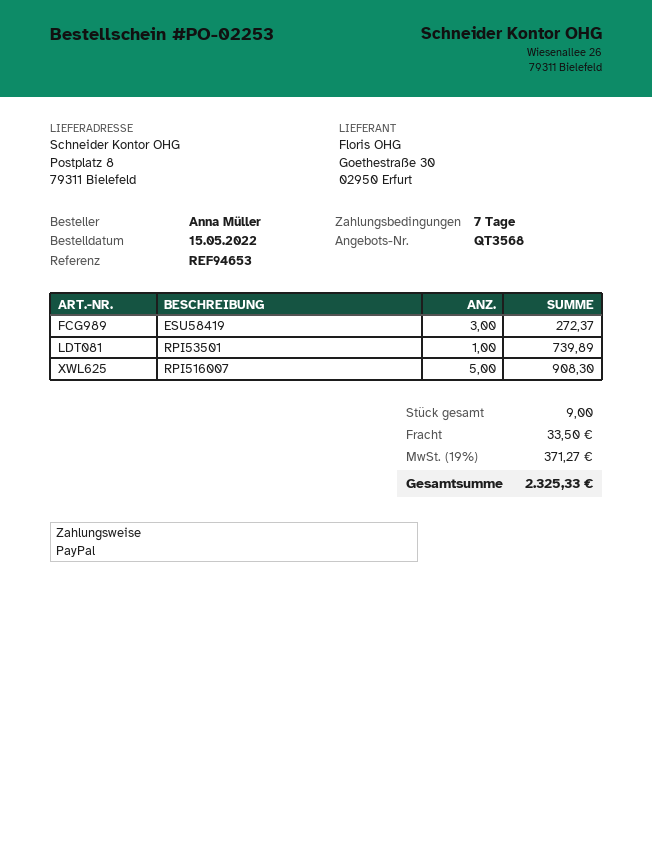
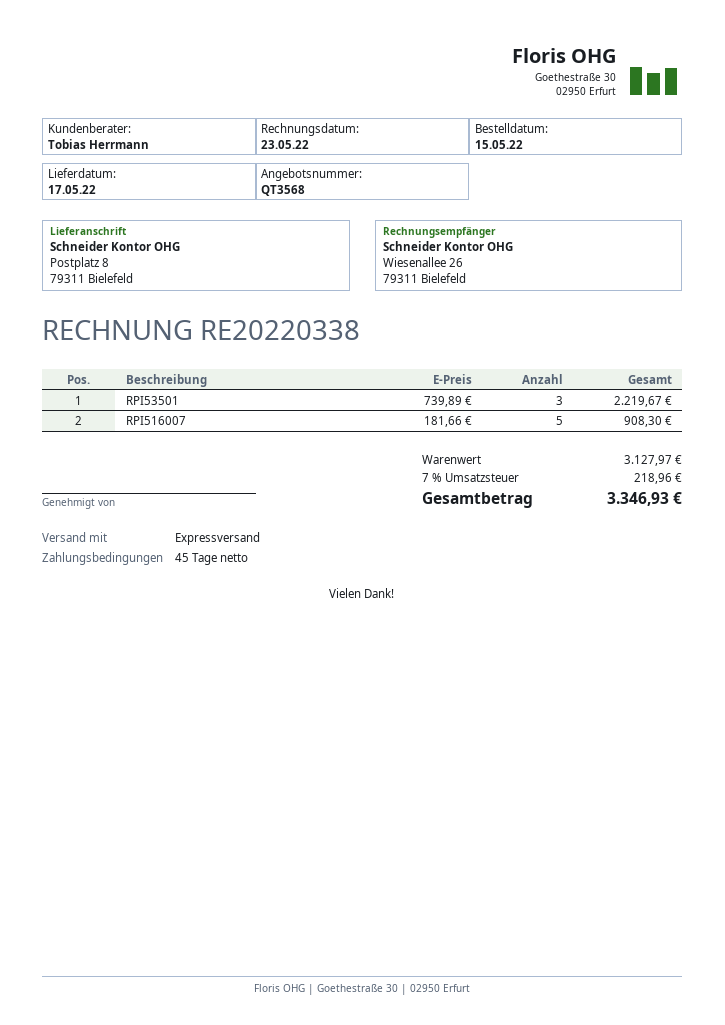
payment terms: 7 days -> 45 days
ESU58419: 3 for 272.37 -> none
RPI53501: 1 for 739.89 -> 3 for 2219.67
shipping: 33.50 -> none
tax: 19% = 371.27 -> 7% = 218.96
total: 2325.33 -> 3346.93

